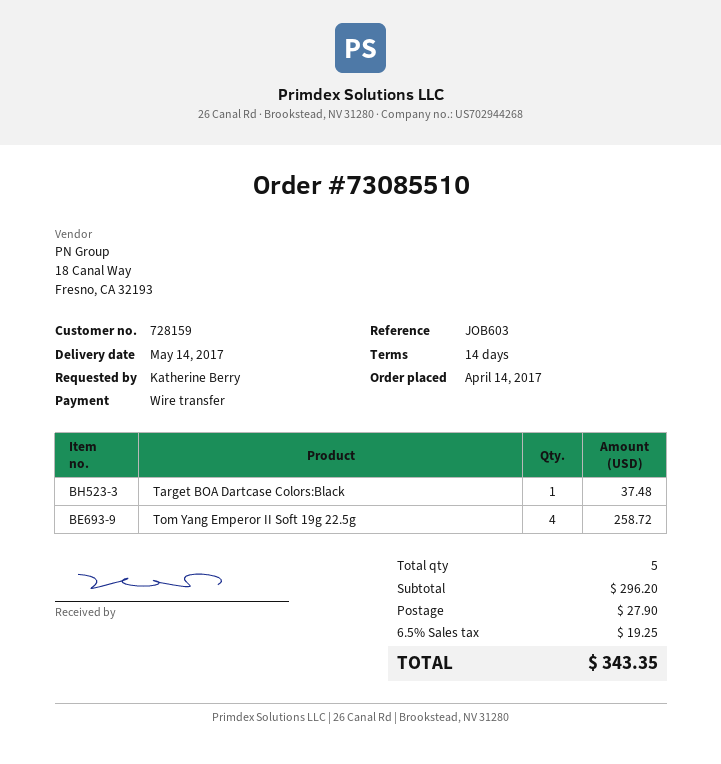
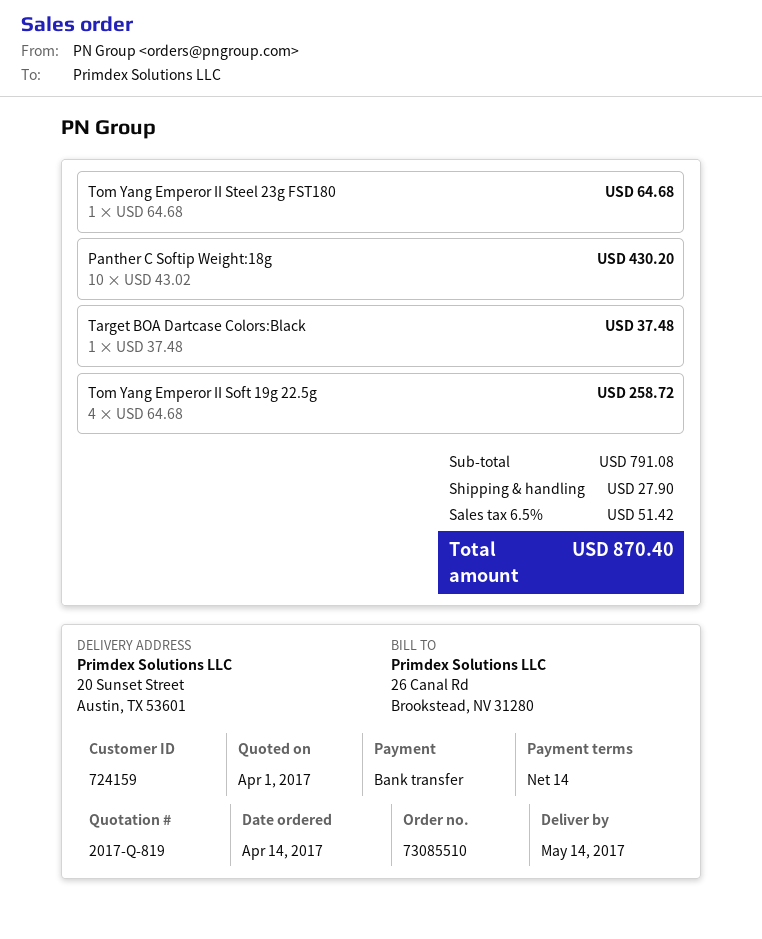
customer number: 728159 -> 724159
Tom Yang Emperor II Steel 23g FST180: none -> 1 for 64.68
Panther C Softip Weight:18g: none -> 10 for 430.20
subtotal: 296.20 -> 791.08
tax: 6.5% = 19.25 -> 6.5% = 51.42
total: 343.35 -> 870.40

